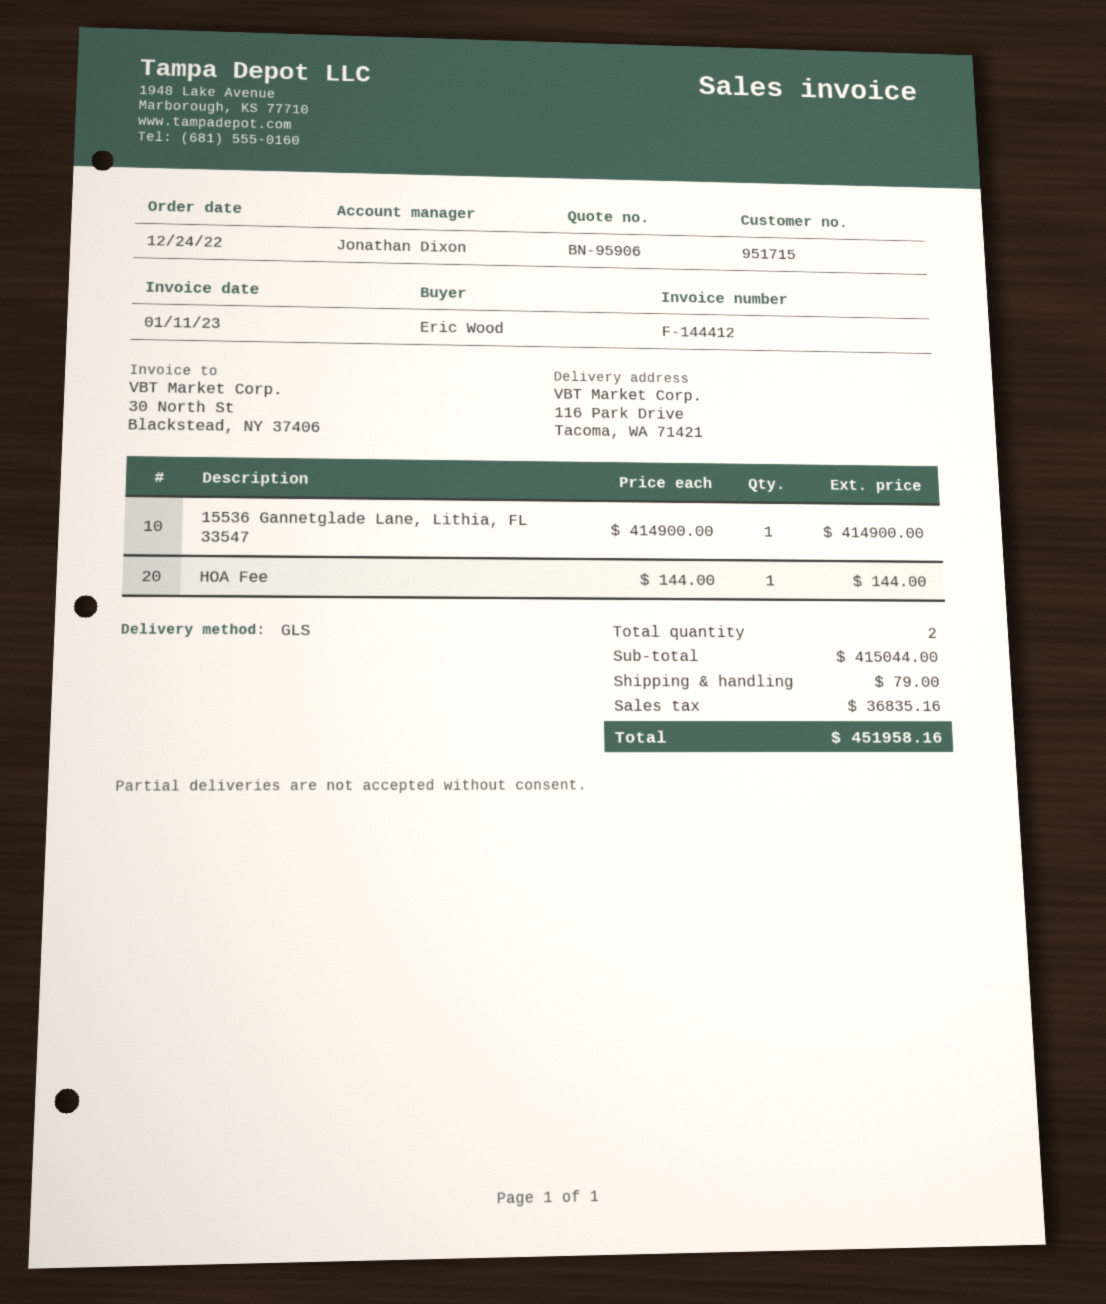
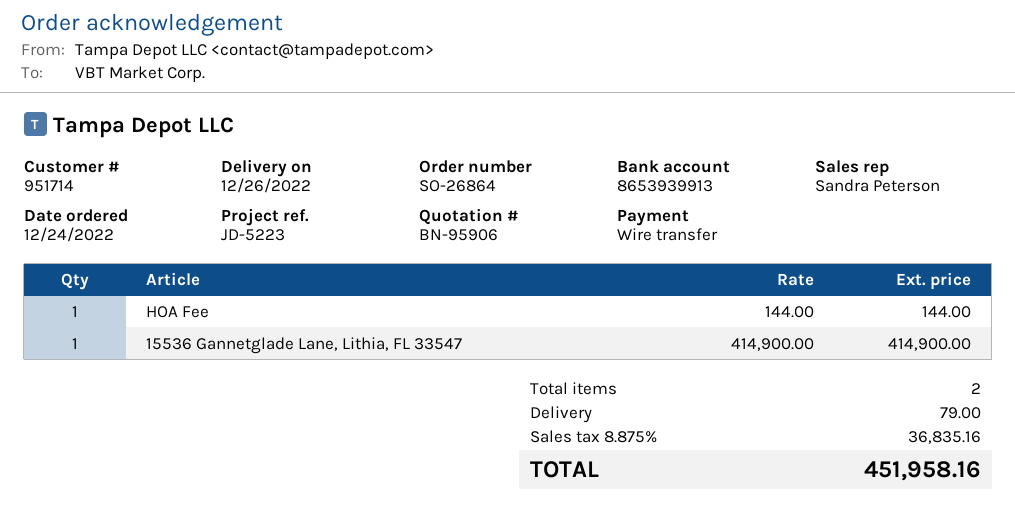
customer number: 951715 -> 951714
sales rep: Jonathan Dixon -> Sandra Peterson

